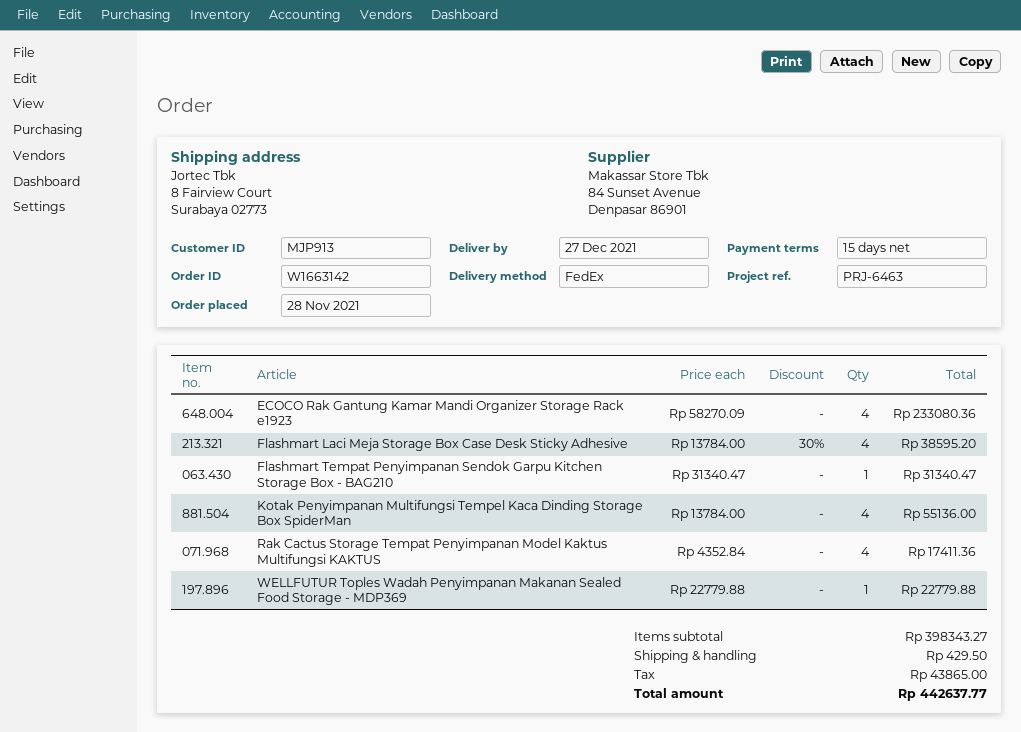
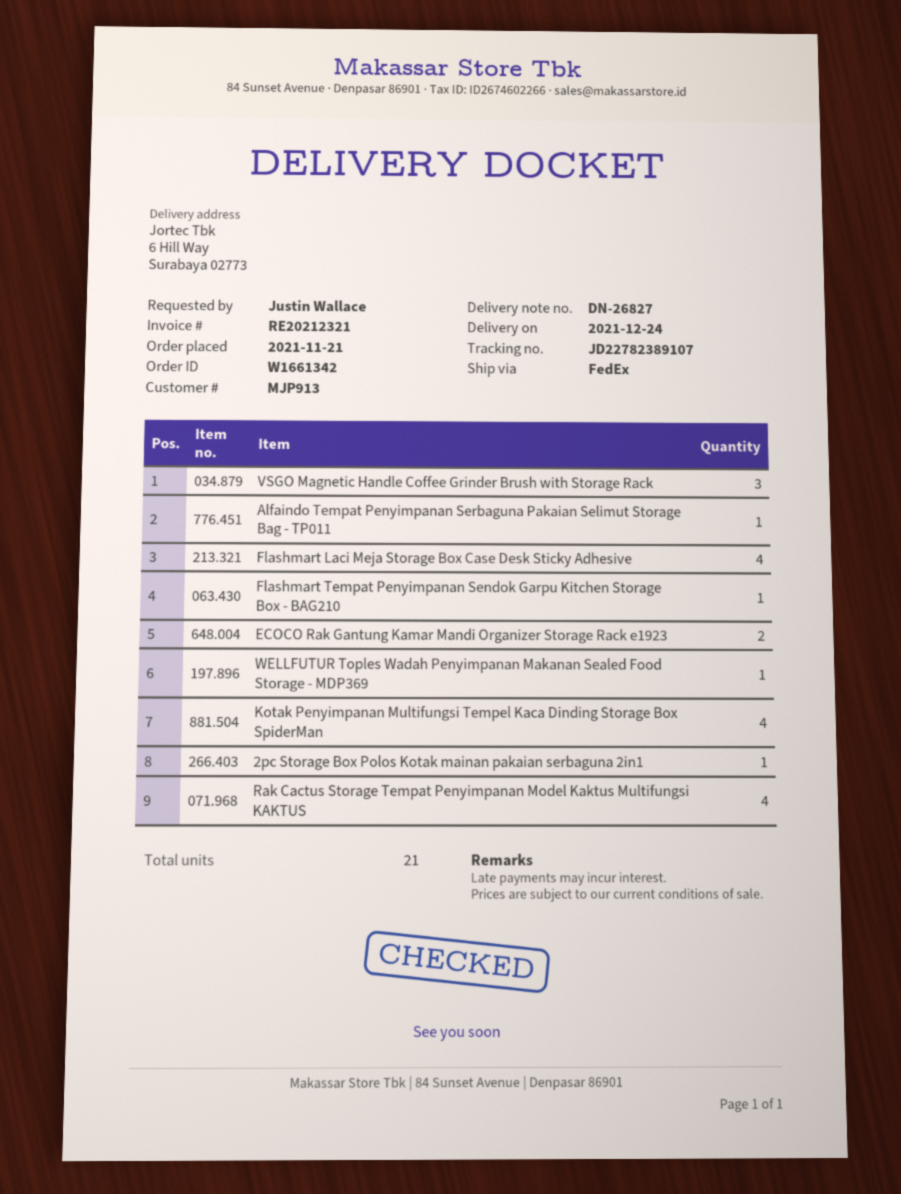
order number: W1663142 -> W1661342
order date: 2021-11-28 -> 2021-11-21
delivery date: 2021-12-27 -> 2021-12-24
ship to: 8 Fairview Court, Surabaya 02773 -> 6 Hill Way, Surabaya 02773
ECOCO Rak Gantung Kamar Mandi Organizer Storage Rack e1923: 4 -> 2
VSGO Magnetic Handle Coffee Grinder Brush with Storage Rack: none -> 3
Alfaindo Tempat Penyimpanan Serbaguna Pakaian Selimut Storage Bag - TP011: none -> 1
2pc Storage Box Polos Kotak mainan pakaian serbaguna 2in1: none -> 1

